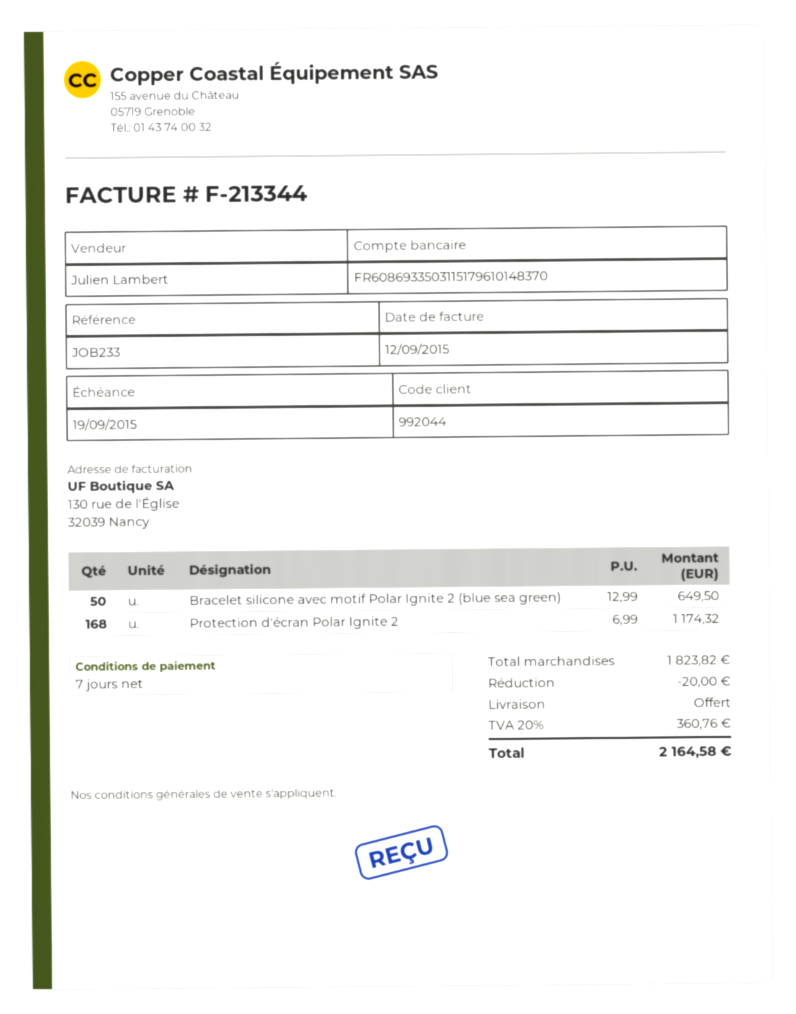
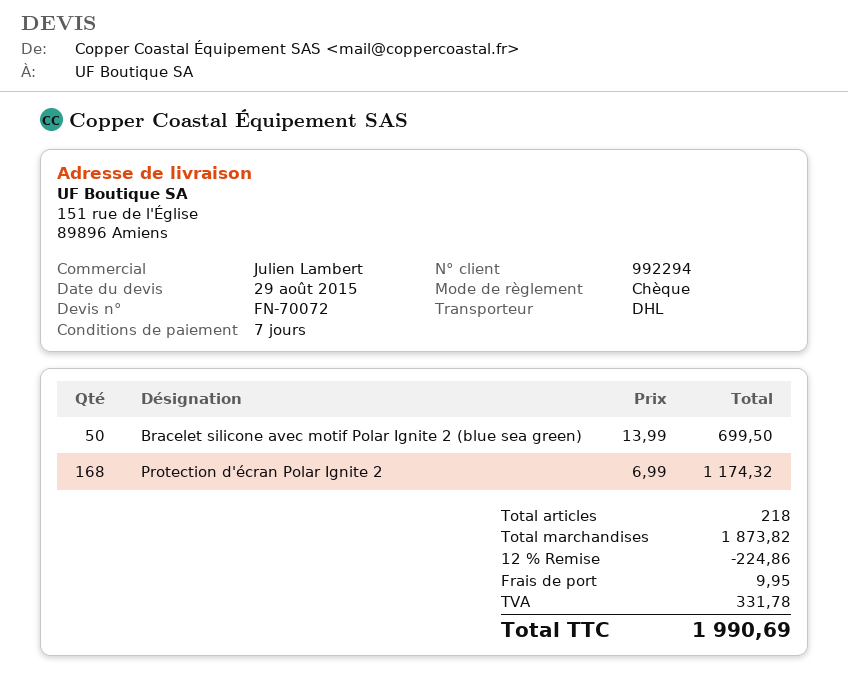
customer number: 992044 -> 992294
Bracelet silicone avec motif Polar Ignite 2 (blue sea green): 50 x 12.99 = 649.50 -> 50 x 13.99 = 699.50
subtotal: 1823.82 -> 1873.82
discount: 20.00 -> 224.86
shipping: 0.00 -> 9.95
tax: 360.76 -> 331.78
total: 2164.58 -> 1990.69

